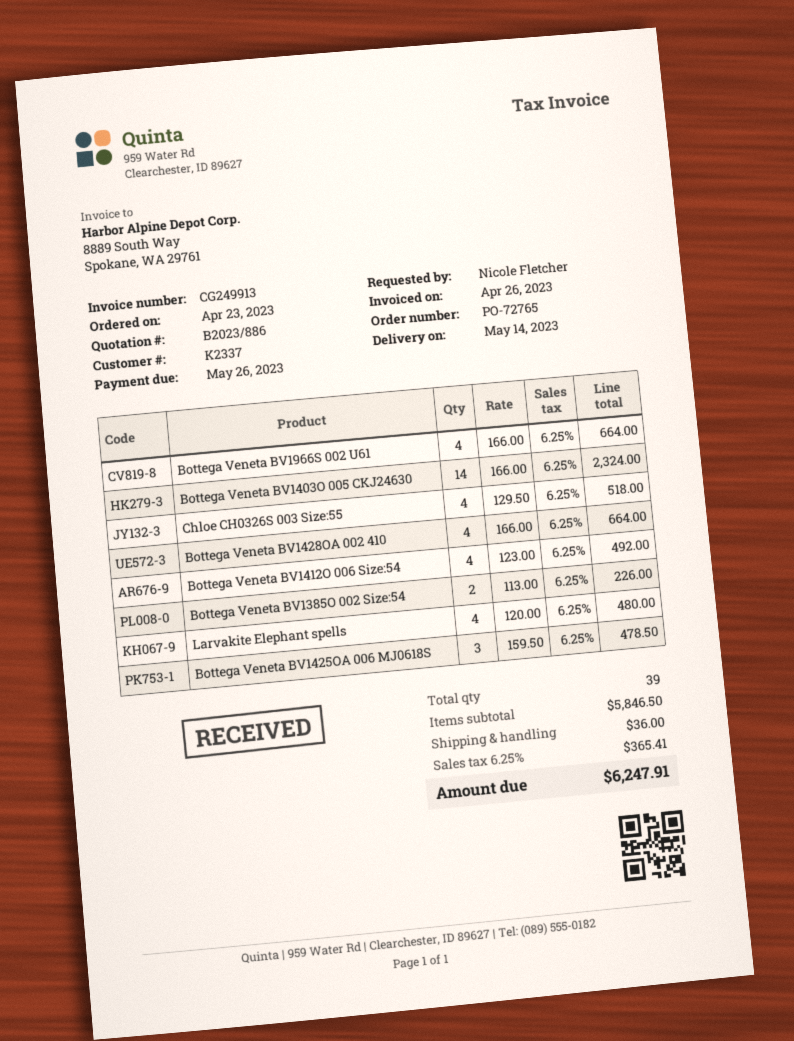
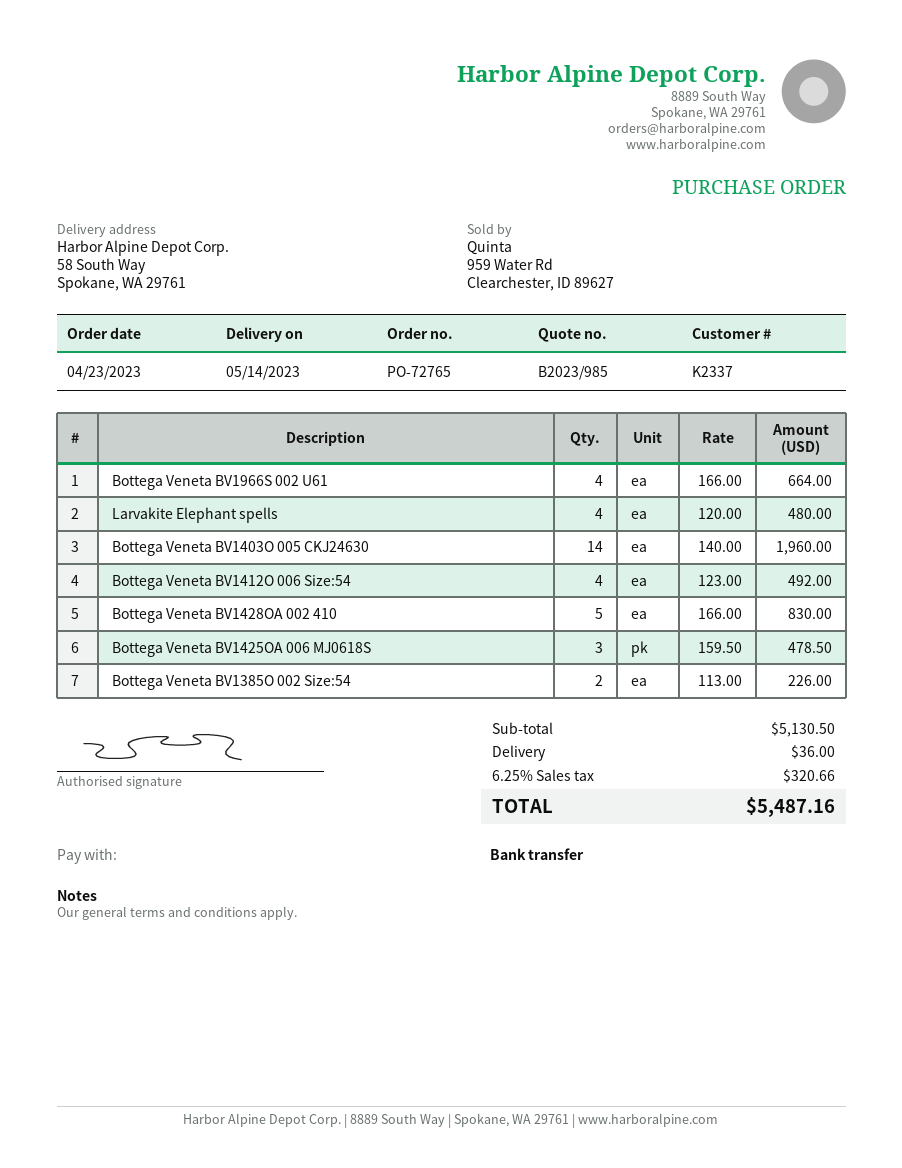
quote number: B2023/886 -> B2023/985
Bottega Veneta BV1403O 005 CKJ24630: 14 x 166.00 = 2324.00 -> 14 x 140.00 = 1960.00
Chloe CH0326S 003 Size:55: 4 x 129.50 = 518.00 -> none
Bottega Veneta BV1428OA 002 410: 4 x 166.00 = 664.00 -> 5 x 166.00 = 830.00
subtotal: 5846.50 -> 5130.50
tax: 6.25% = 365.41 -> 6.25% = 320.66
total: 6247.91 -> 5487.16

